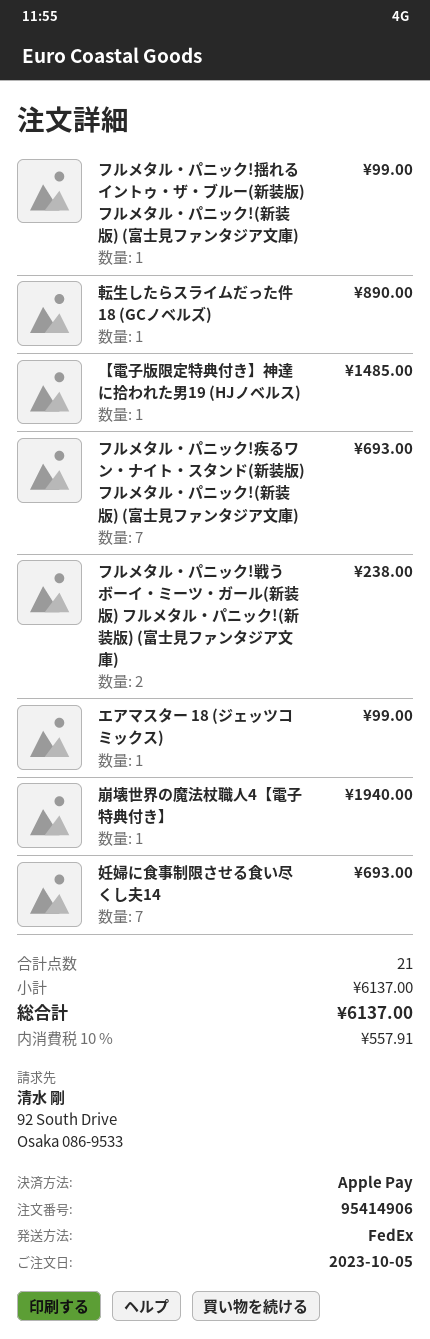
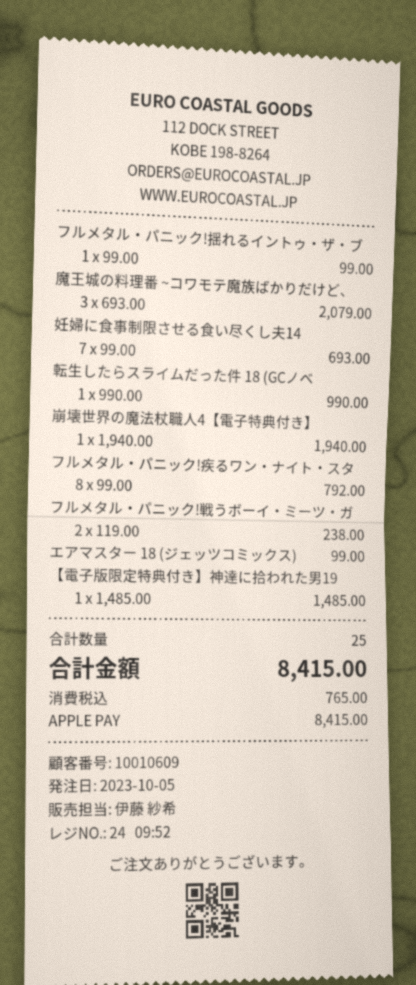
転生したらスライムだった件 18 (GCノベルズ): 1 for 890.00 -> 1 for 990.00
フルメタル・パニック!疾るワン・ナイト・スタンド(新装版) フルメタル・パニック!(新装版) (富士見ファンタジア文庫): 7 for 693.00 -> 8 for 792.00
魔王城の料理番 ~コワモテ魔族ばかりだけど、: none -> 3 for 2079.00
total quantity: 21 -> 25
tax: 557.91 -> 765.00
total: 6137.00 -> 8415.00

